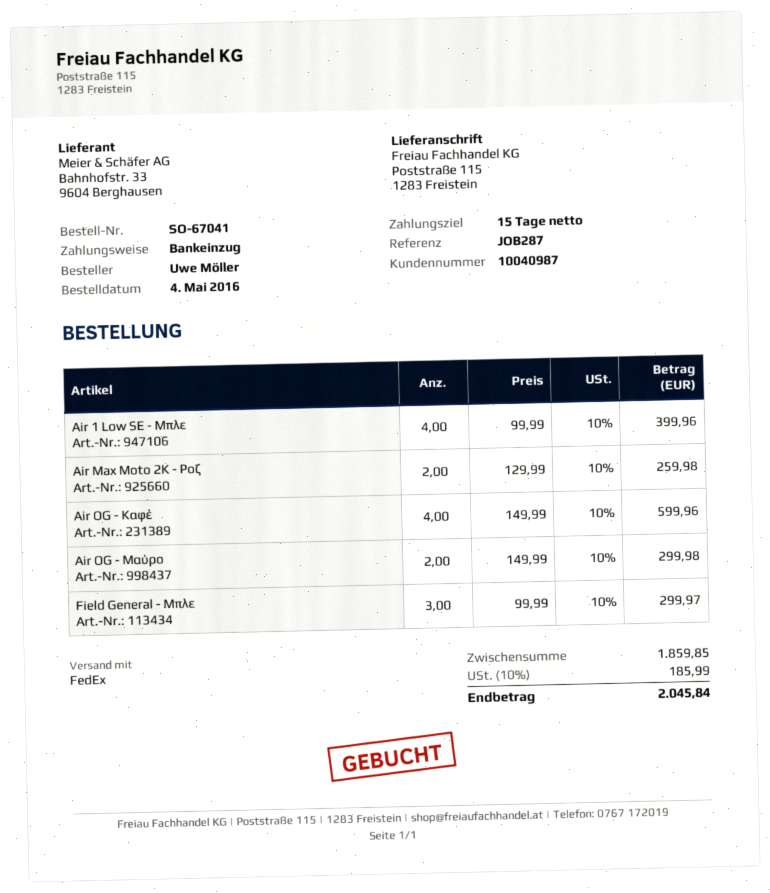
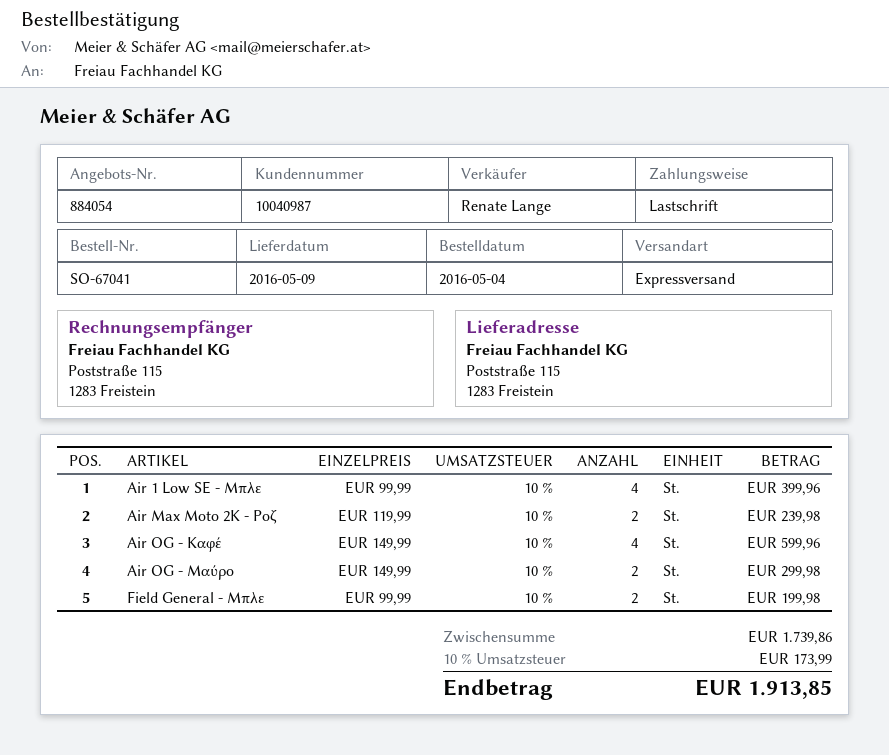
shipping method: FedEx -> express
Air Max Moto 2K - Ροζ: 2 x 129.99 = 259.98 -> 2 x 119.99 = 239.98
Field General - Μπλε: 3 x 99.99 = 299.97 -> 2 x 99.99 = 199.98
subtotal: 1859.85 -> 1739.86
tax: 10% = 185.99 -> 10% = 173.99
total: 2045.84 -> 1913.85

